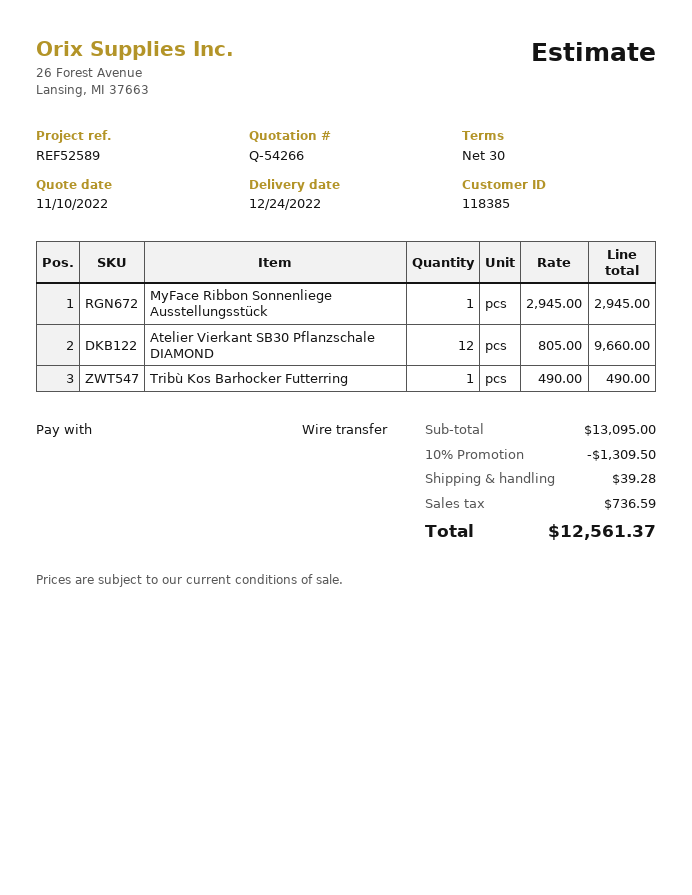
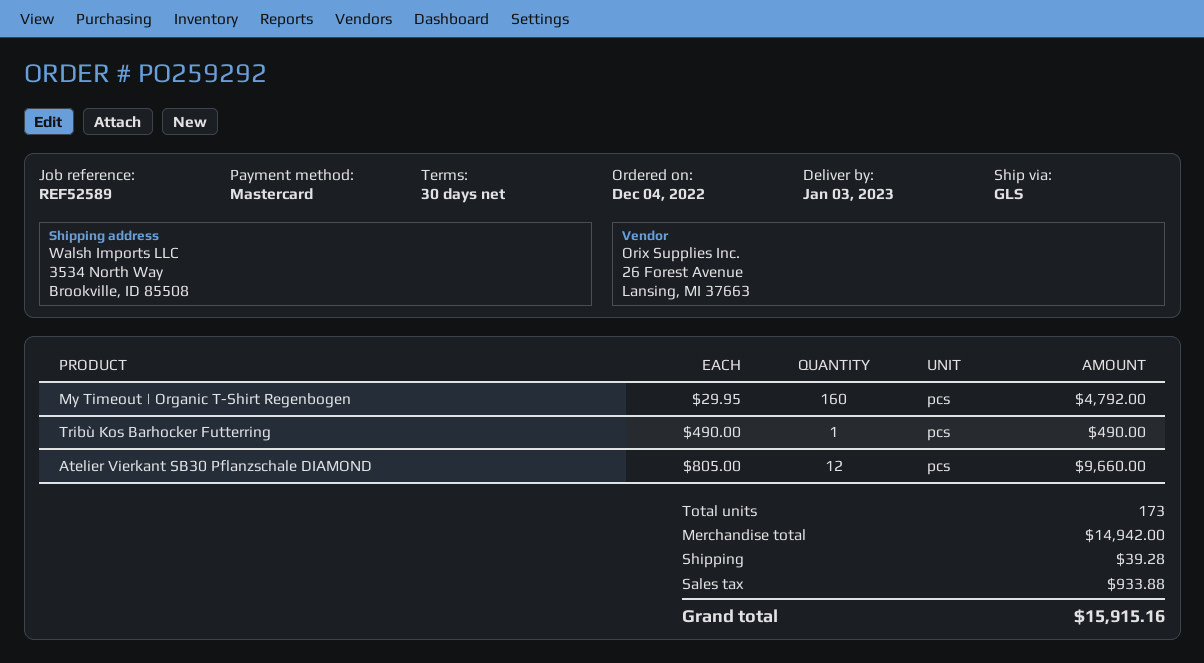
delivery date: 2022-12-24 -> 2023-01-03
payment method: bank transfer -> Mastercard
MyFace Ribbon Sonnenliege Ausstellungsstück: 1 x 2945.00 = 2945.00 -> none
My Timeout | Organic T-Shirt Regenbogen: none -> 160 x 29.95 = 4792.00
subtotal: 13095.00 -> 14942.00
discount: 10% = 1309.50 -> none
tax: 736.59 -> 933.88
total: 12561.37 -> 15915.16

